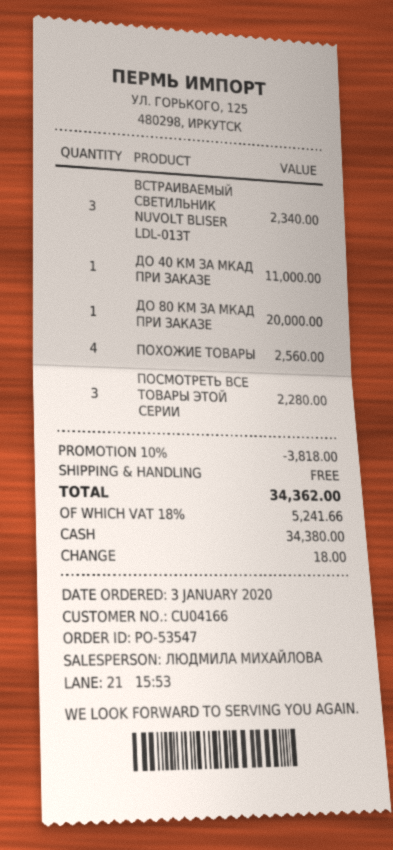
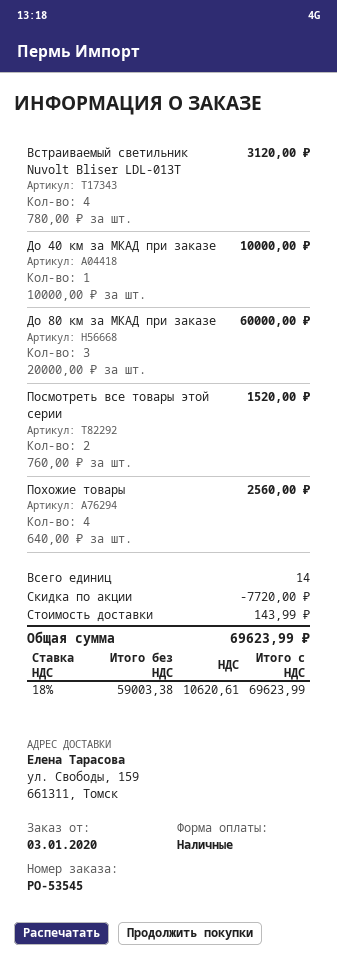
order number: PO-53547 -> PO-53545
ВСТРАИВАЕМЫЙ СВЕТИЛЬНИК NUVOLT BLISER LDL-013T: 3 for 2340.00 -> 4 for 3120.00
ДО 40 КМ ЗА МКАД ПРИ ЗАКАЗЕ: 1 for 11000.00 -> 1 for 10000.00
ДО 80 КМ ЗА МКАД ПРИ ЗАКАЗЕ: 1 for 20000.00 -> 3 for 60000.00
ПОСМОТРЕТЬ ВСЕ ТОВАРЫ ЭТОЙ СЕРИИ: 3 for 2280.00 -> 2 for 1520.00
discount: 3818.00 -> 7720.00
shipping: 0.00 -> 143.99
tax: 18% = 5241.66 -> 18% = 10620.61
total: 34362.00 -> 69623.99

